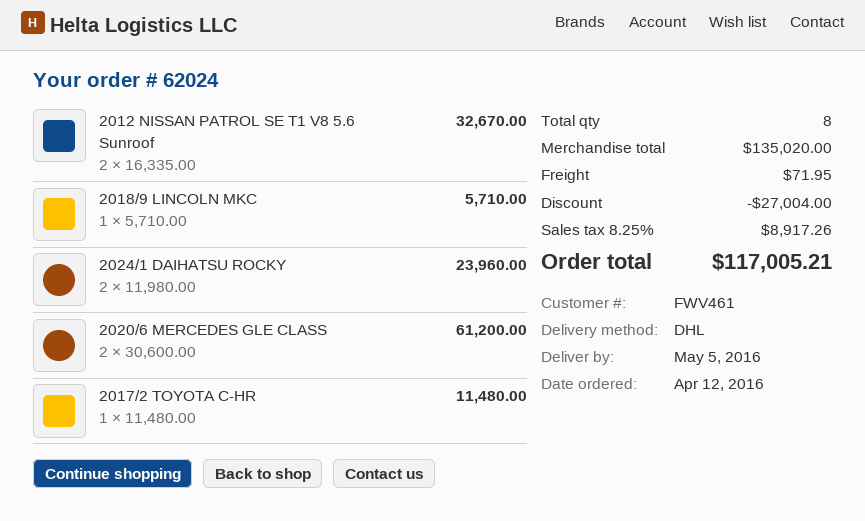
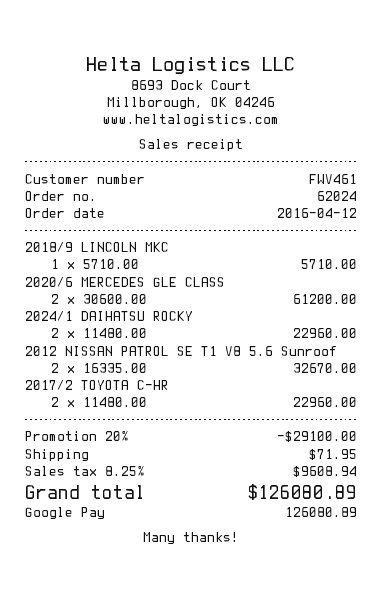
2024/1 DAIHATSU ROCKY: 2 x 11980.00 = 23960.00 -> 2 x 11480.00 = 22960.00
2017/2 TOYOTA C-HR: 1 x 11480.00 = 11480.00 -> 2 x 11480.00 = 22960.00
discount: 27004.00 -> 29100.00
tax: 8.25% = 8917.26 -> 8.25% = 9608.94
total: 117005.21 -> 126080.89

